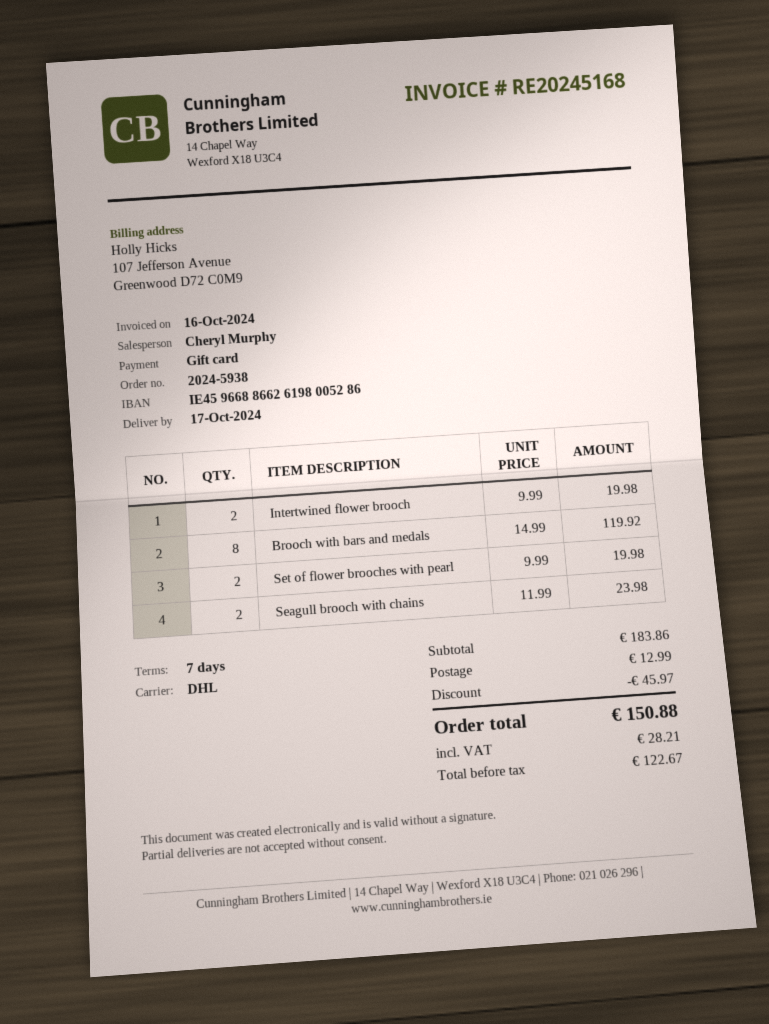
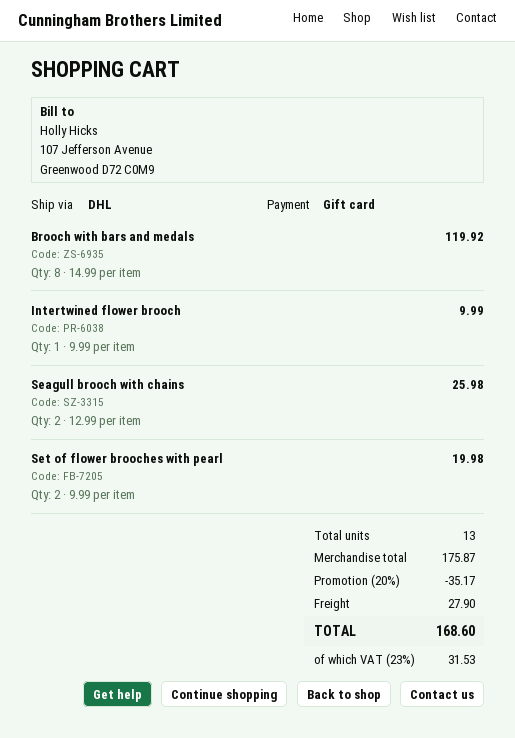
Intertwined flower brooch: 2 x 9.99 = 19.98 -> 1 x 9.99 = 9.99
Seagull brooch with chains: 2 x 11.99 = 23.98 -> 2 x 12.99 = 25.98
subtotal: 183.86 -> 175.87
discount: 45.97 -> 35.17
shipping: 12.99 -> 27.90
tax: 28.21 -> 31.53
total: 150.88 -> 168.60

